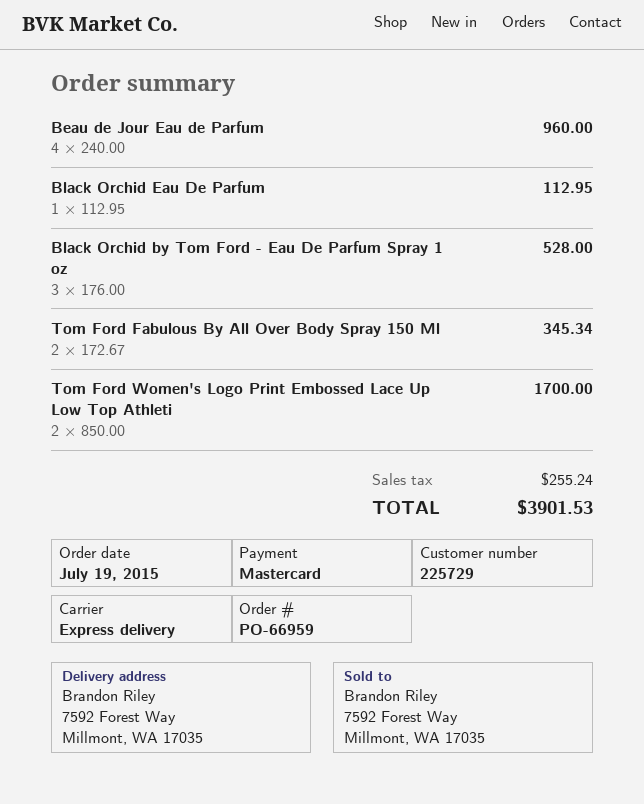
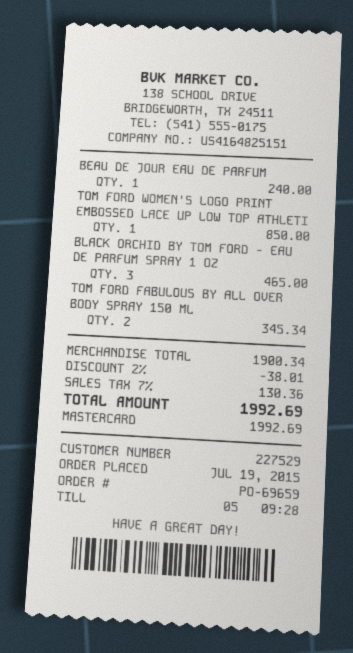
order number: PO-66959 -> PO-69659
customer number: 225729 -> 227529
Beau de Jour Eau de Parfum: 4 for 960.00 -> 1 for 240.00
Black Orchid Eau De Parfum: 1 for 112.95 -> none
Black Orchid by Tom Ford - Eau De Parfum Spray 1 oz: 3 for 528.00 -> 3 for 465.00
Tom Ford Women's Logo Print Embossed Lace Up Low Top Athleti: 2 for 1700.00 -> 1 for 850.00
discount: none -> 2% = 38.01
tax: 255.24 -> 130.36
total: 3901.53 -> 1992.69

